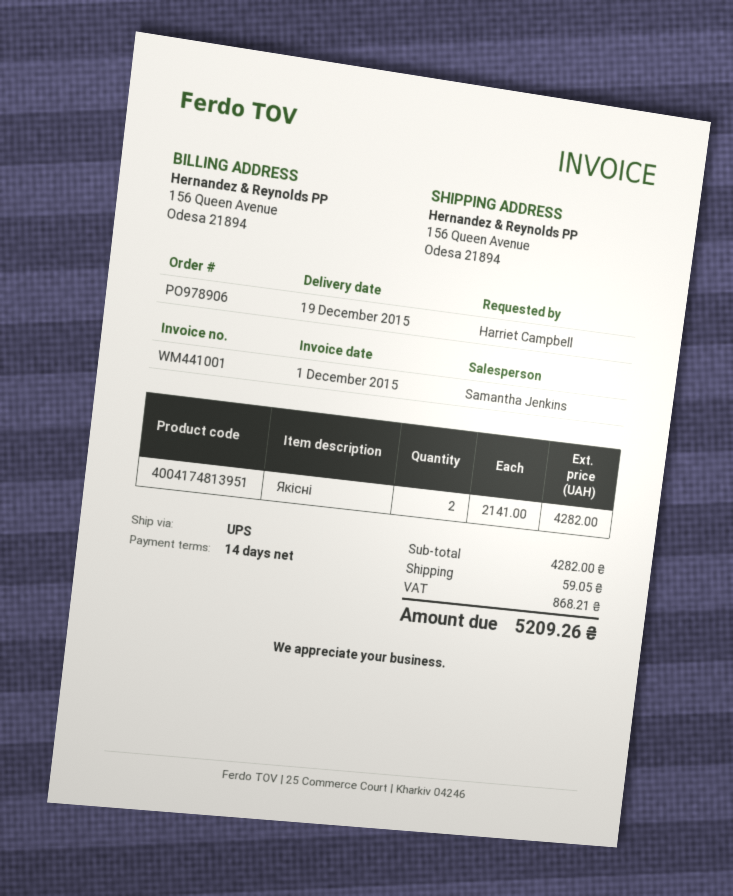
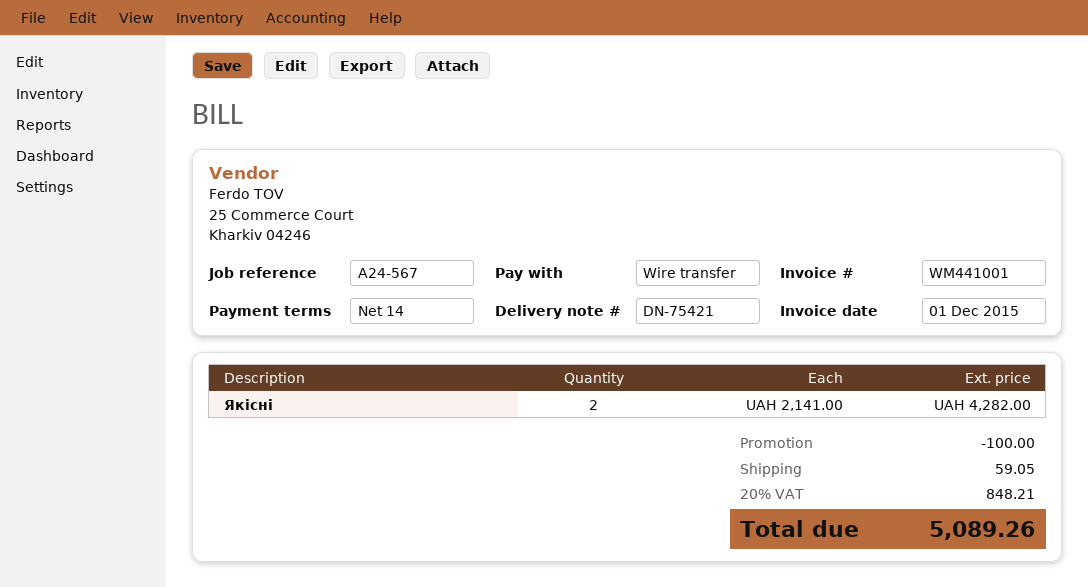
discount: none -> 100.00
tax: 868.21 -> 848.21
total: 5209.26 -> 5089.26

